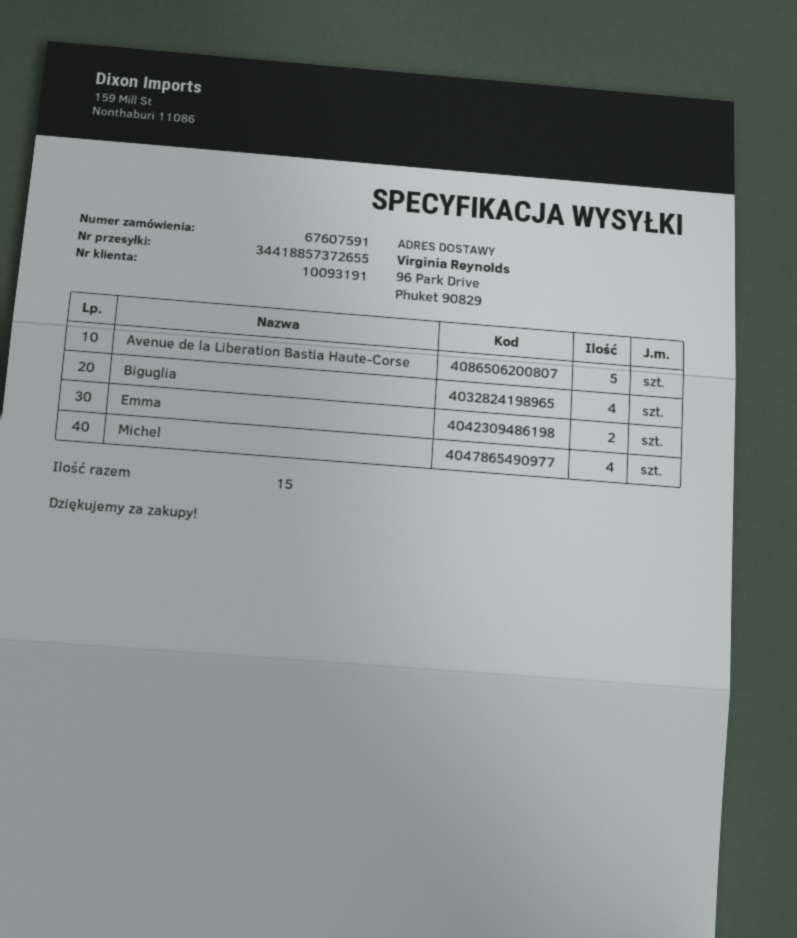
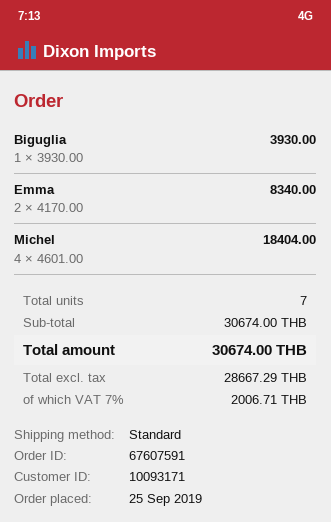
customer number: 10093191 -> 10093171
Avenue de la Liberation Bastia Haute-Corse: 5 -> none
Biguglia: 4 -> 1
total quantity: 15 -> 7

